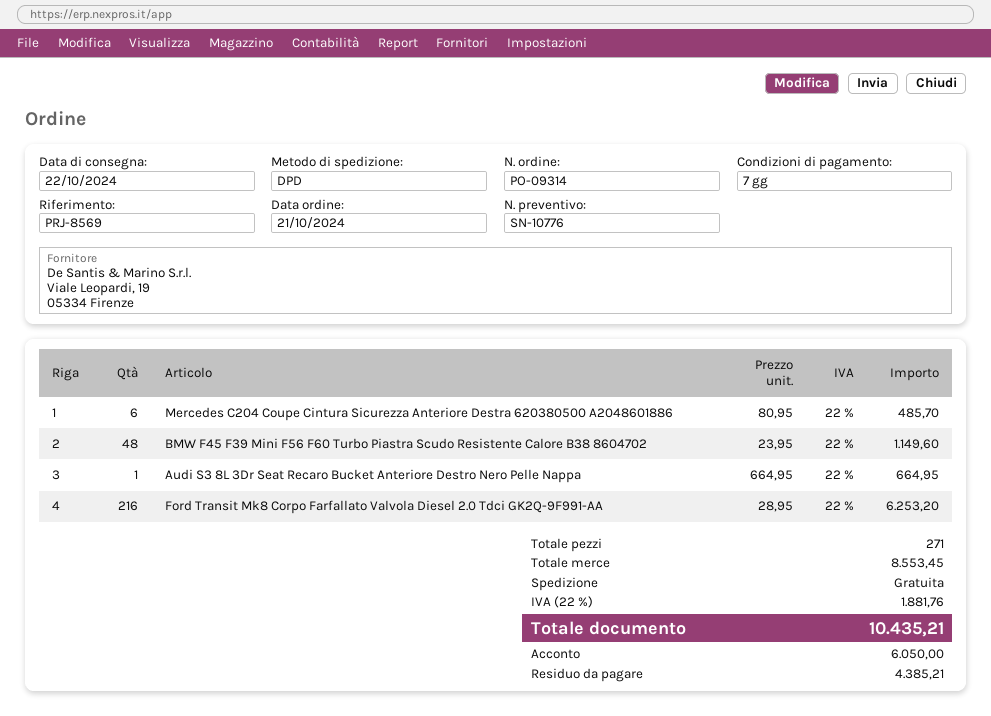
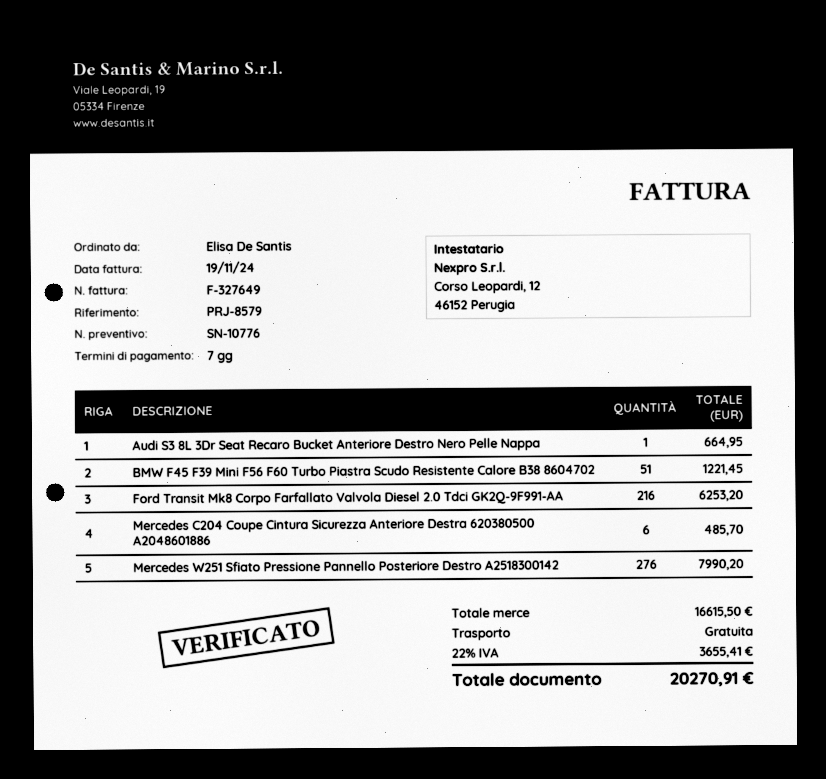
reference: PRJ-8569 -> PRJ-8579
BMW F45 F39 Mini F56 F60 Turbo Piastra Scudo Resistente Calore B38 8604702: 48 for 1149.60 -> 51 for 1221.45
Mercedes W251 Sfiato Pressione Pannello Posteriore Destro A2518300142: none -> 276 for 7990.20
subtotal: 8553.45 -> 16615.50
tax: 22% = 1881.76 -> 22% = 3655.41
total: 10435.21 -> 20270.91

